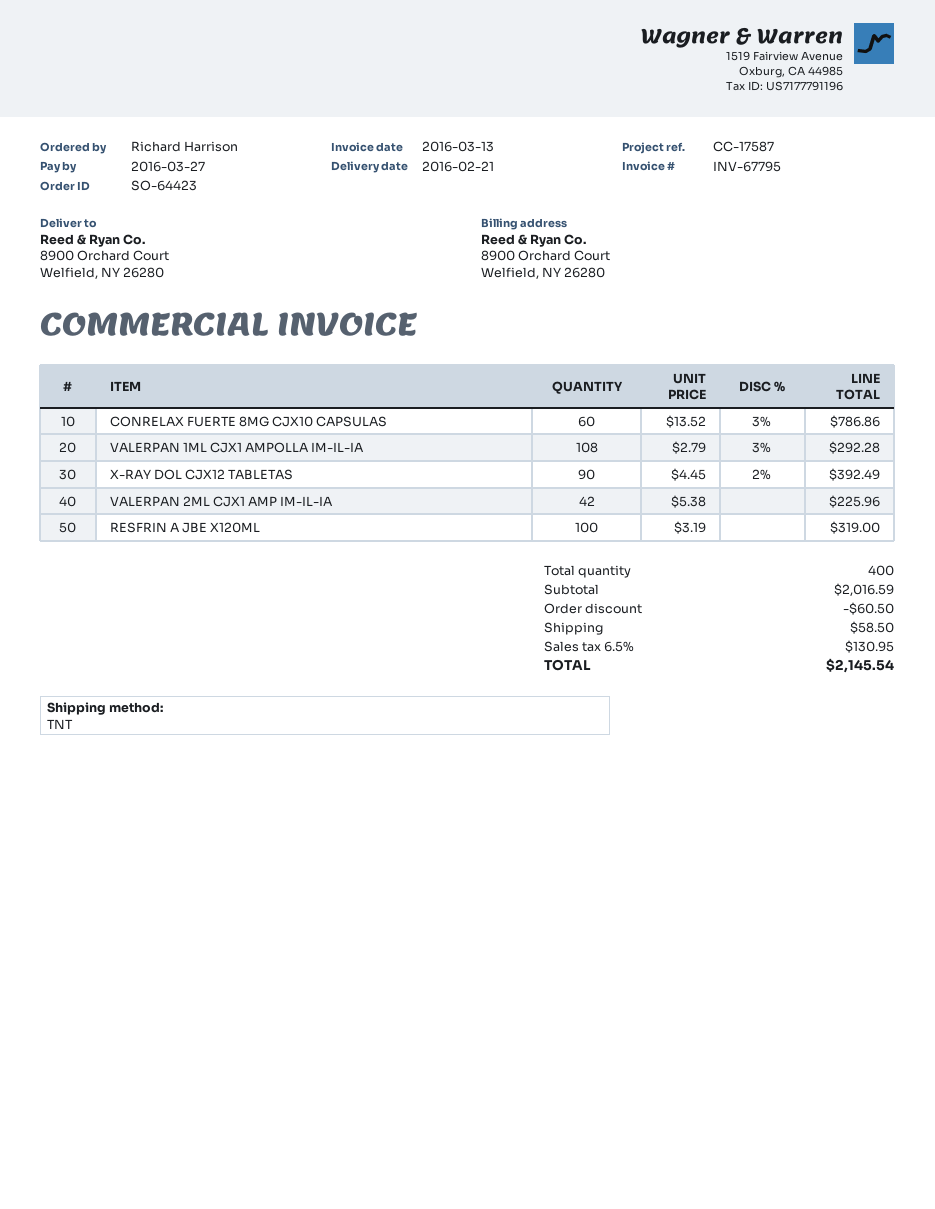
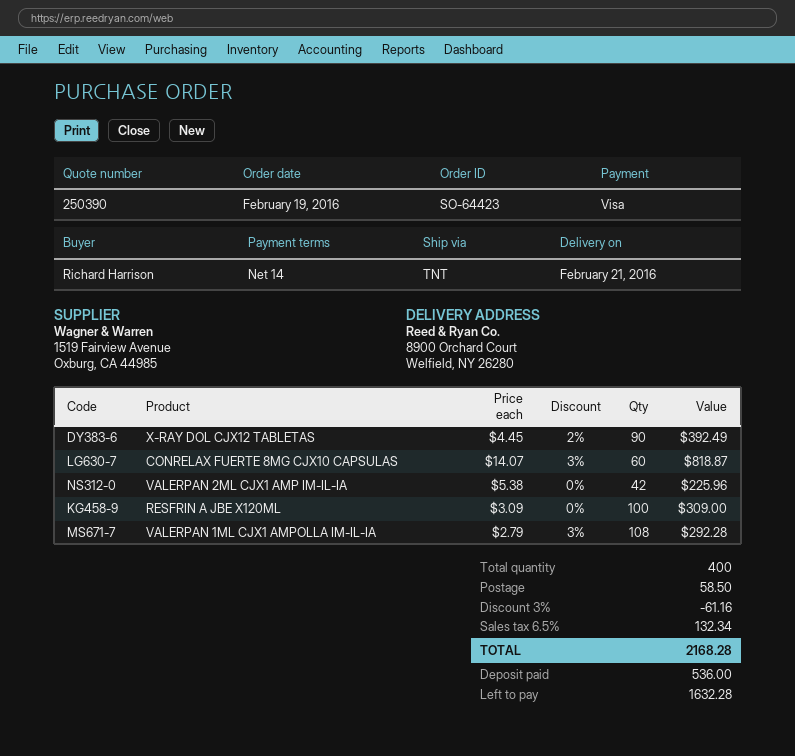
CONRELAX FUERTE 8MG CJX10 CAPSULAS: 60 x 13.52 - 3% = 786.86 -> 60 x 14.07 - 3% = 818.87
RESFRIN A JBE X120ML: 100 x 3.19 = 319.00 -> 100 x 3.09 = 309.00
discount: 60.50 -> 61.16
tax: 6.5% = 130.95 -> 6.5% = 132.34
total: 2145.54 -> 2168.28

